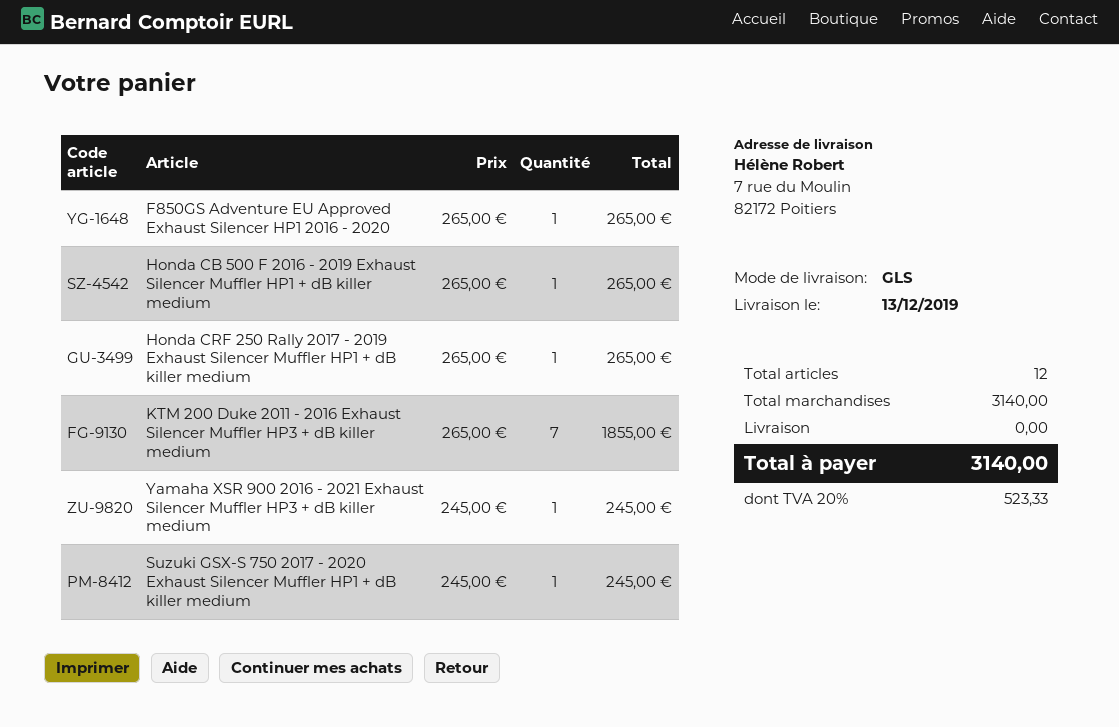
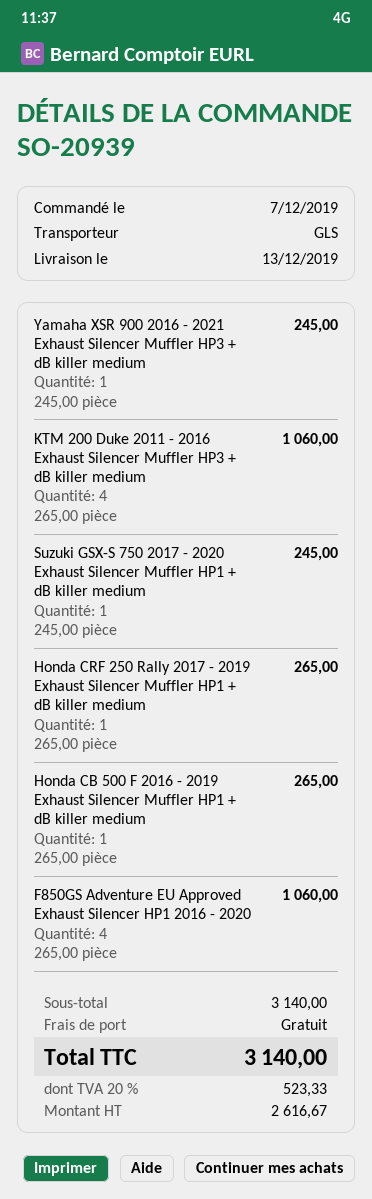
F850GS Adventure EU Approved Exhaust Silencer HP1 2016 - 2020: 1 x 265.00 = 265.00 -> 4 x 265.00 = 1060.00
KTM 200 Duke 2011 - 2016 Exhaust Silencer Muffler HP3 + dB killer medium: 7 x 265.00 = 1855.00 -> 4 x 265.00 = 1060.00

